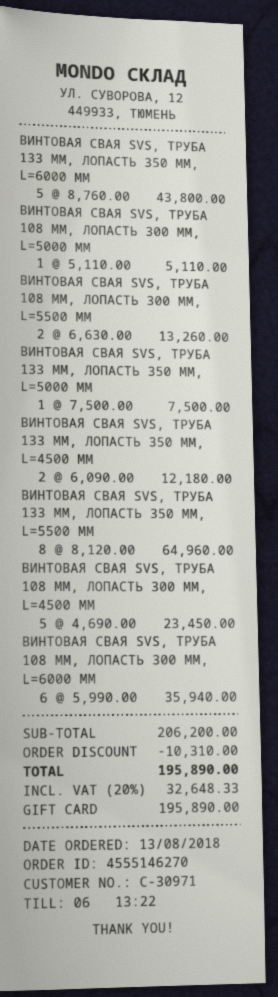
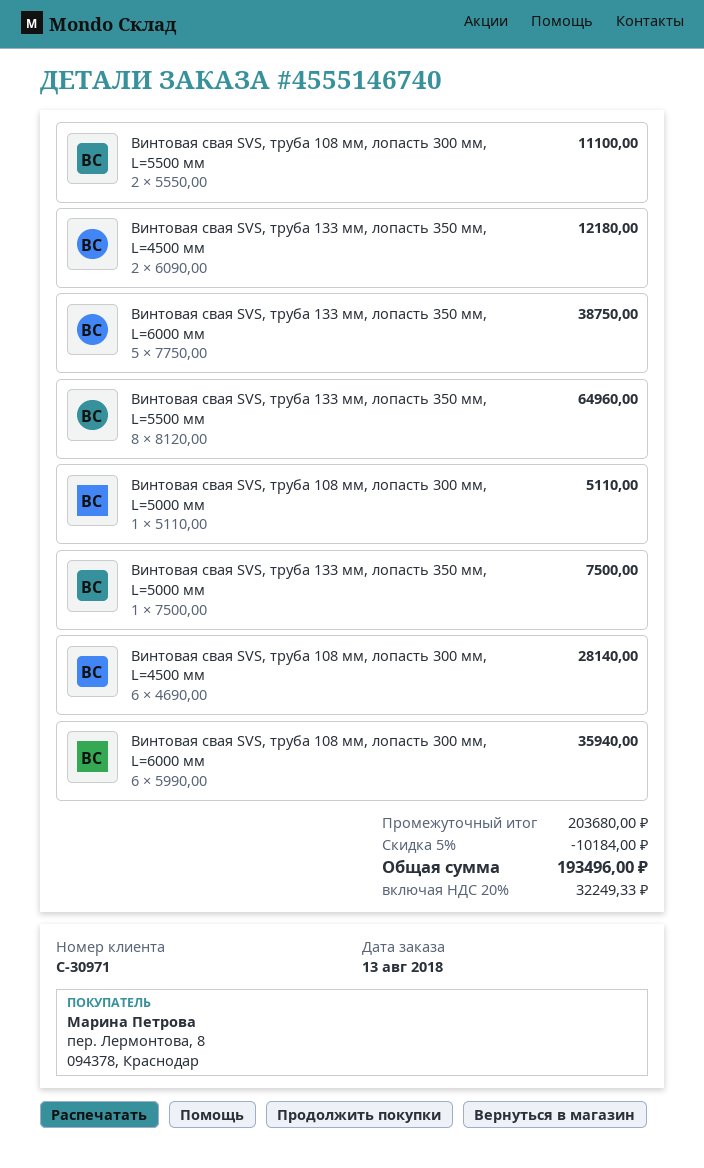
order number: 4555146270 -> 4555146740
ВИНТОВАЯ СВАЯ SVS, ТРУБА 133 ММ, ЛОПАСТЬ 350 ММ, L=6000 ММ: 5 x 8760.00 = 43800.00 -> 5 x 7750.00 = 38750.00
ВИНТОВАЯ СВАЯ SVS, ТРУБА 108 ММ, ЛОПАСТЬ 300 ММ, L=5500 ММ: 2 x 6630.00 = 13260.00 -> 2 x 5550.00 = 11100.00
ВИНТОВАЯ СВАЯ SVS, ТРУБА 108 ММ, ЛОПАСТЬ 300 ММ, L=4500 ММ: 5 x 4690.00 = 23450.00 -> 6 x 4690.00 = 28140.00
subtotal: 206200.00 -> 203680.00
discount: 10310.00 -> 10184.00
tax: 20% = 32648.33 -> 20% = 32249.33
total: 195890.00 -> 193496.00

